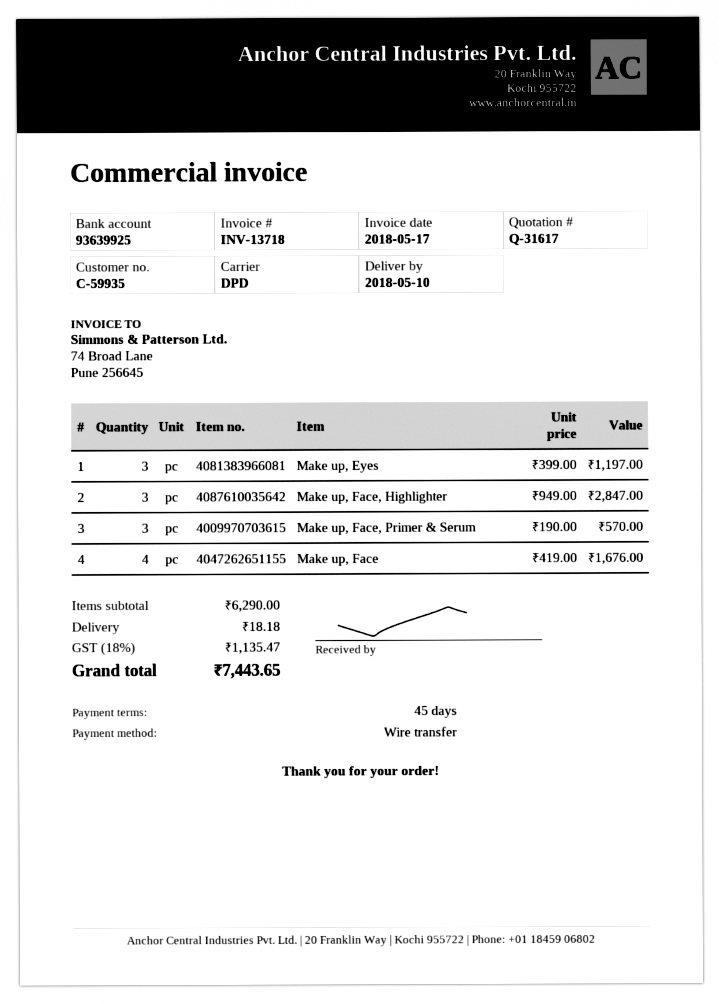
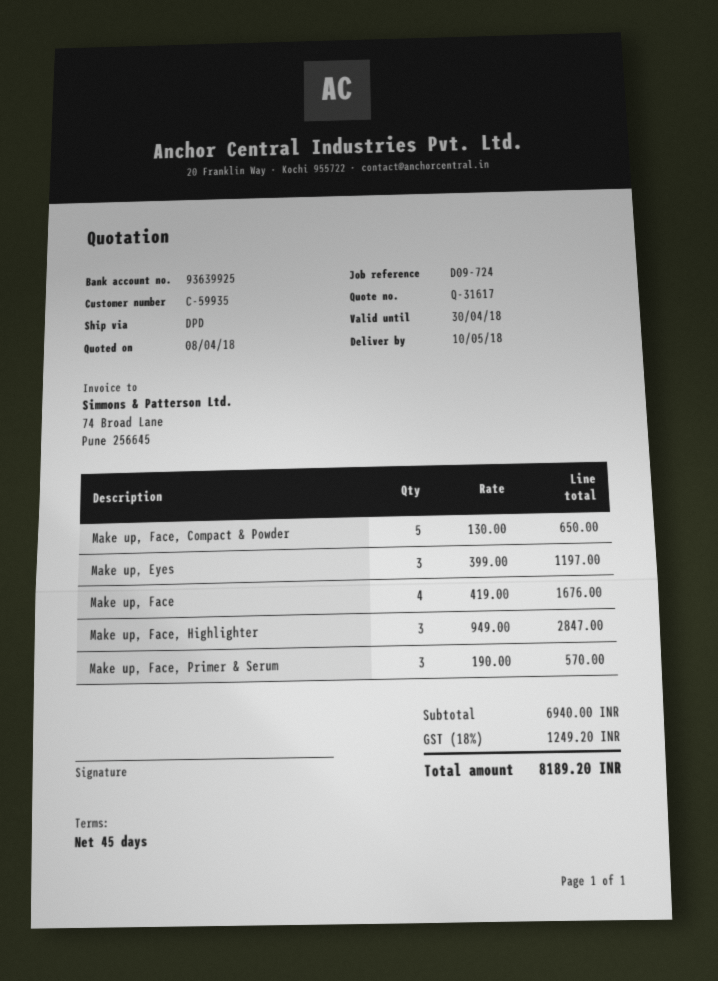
Make up, Face, Compact & Powder: none -> 5 x 130.00 = 650.00
subtotal: 6290.00 -> 6940.00
shipping: 18.18 -> none
tax: 18% = 1135.47 -> 18% = 1249.20
total: 7443.65 -> 8189.20

